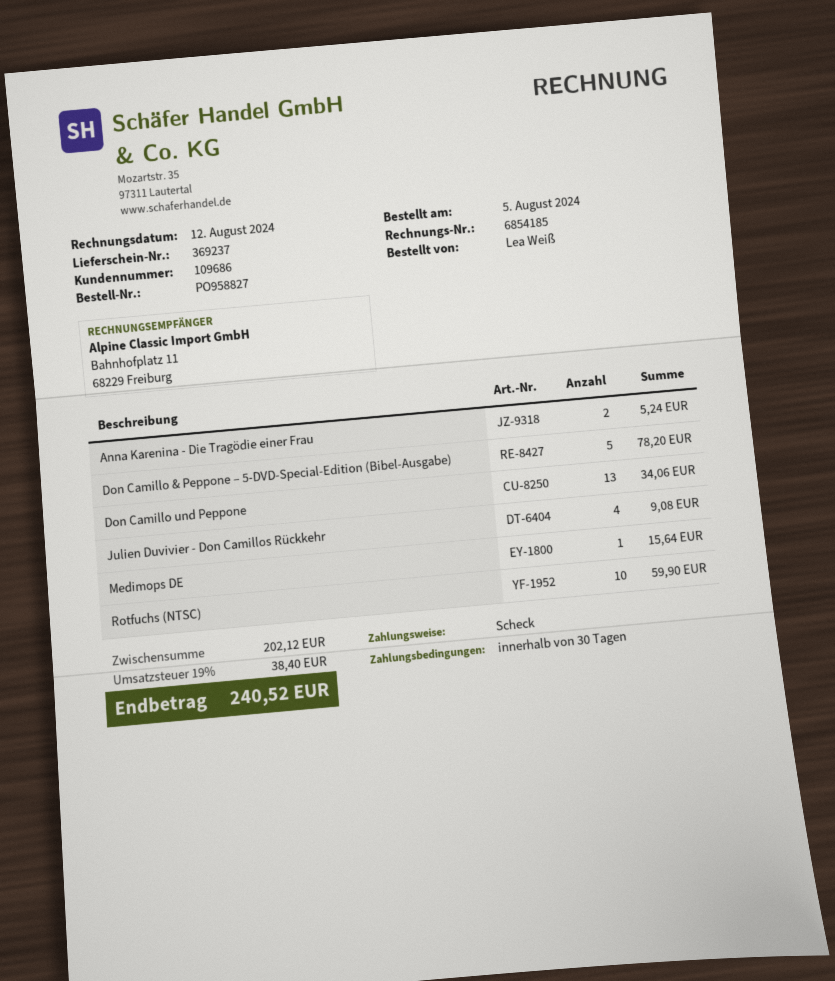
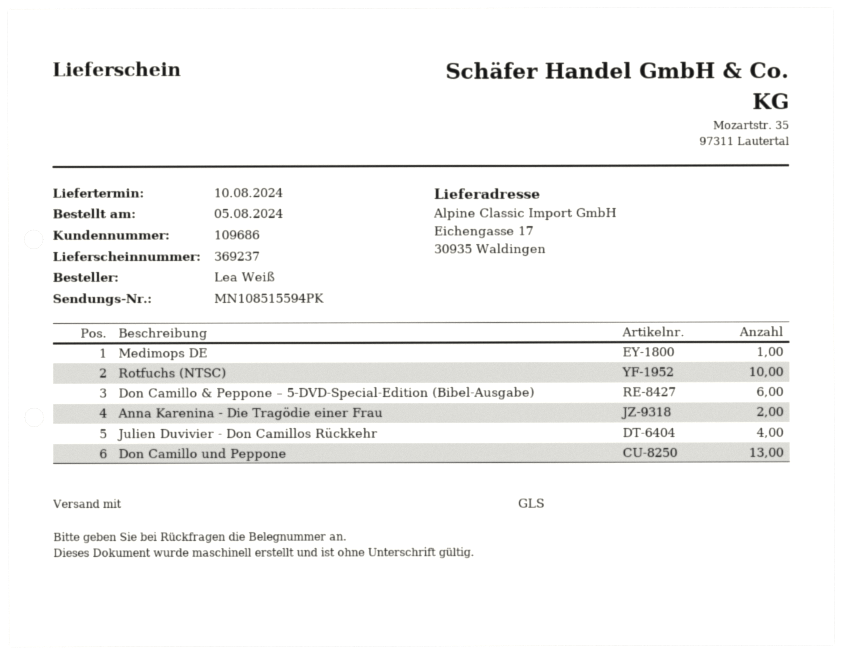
Don Camillo & Peppone – 5‑DVD‑Special‑Edition (Bibel‑Ausgabe): 5 -> 6

